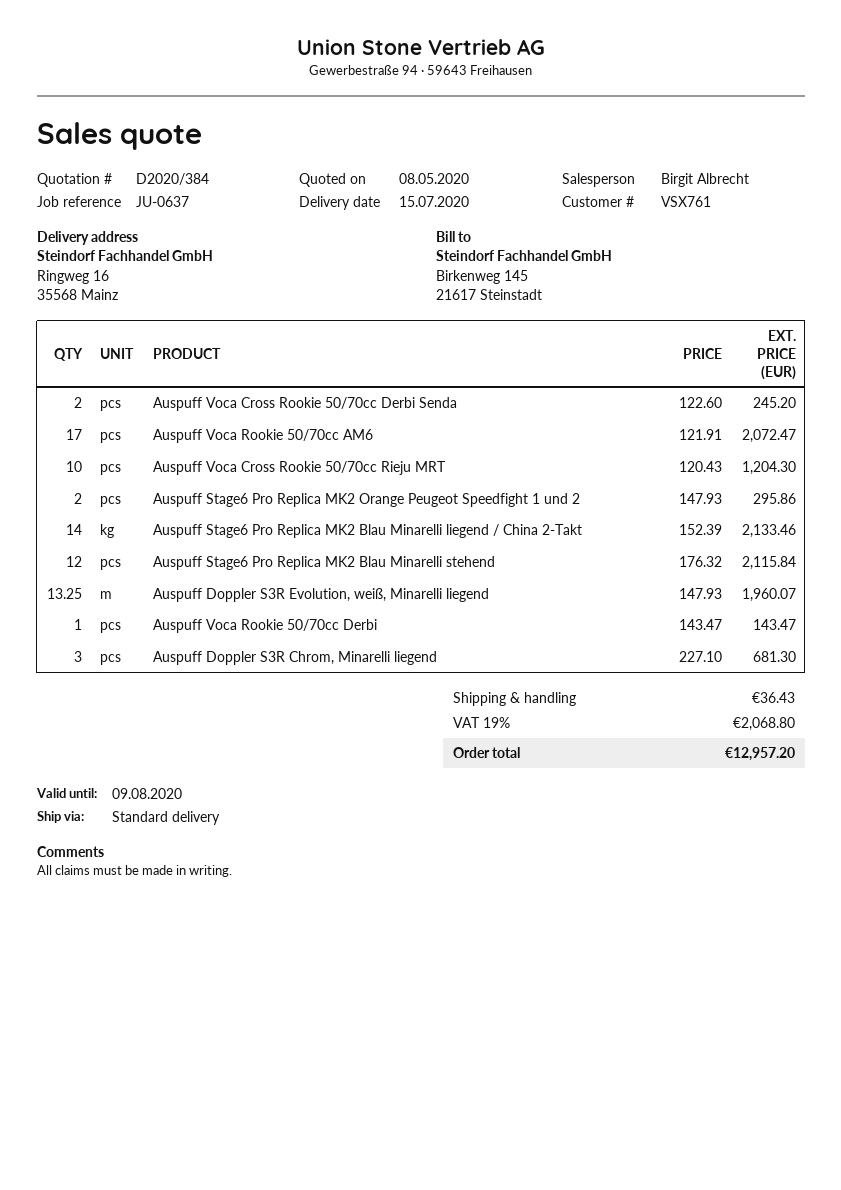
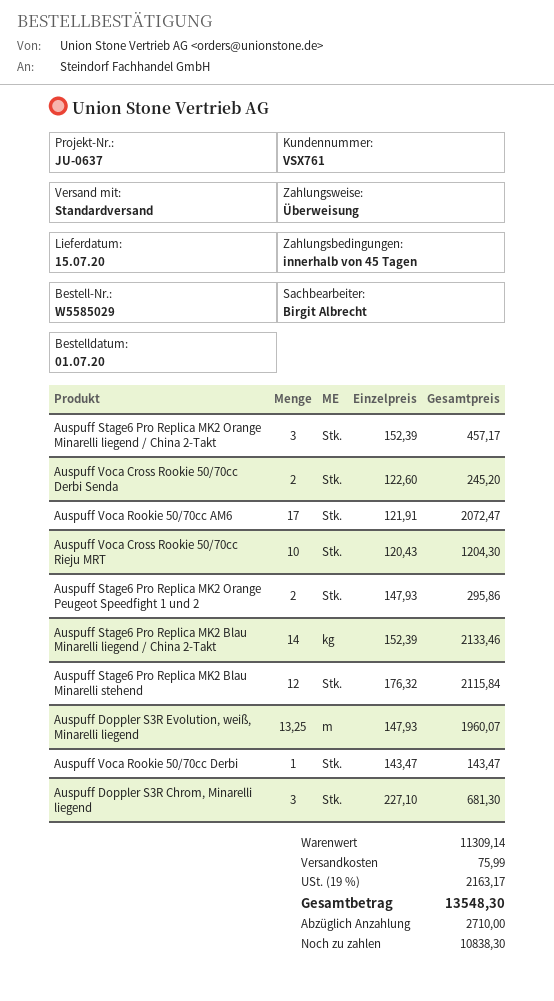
Auspuff Stage6 Pro Replica MK2 Orange Minarelli liegend / China 2-Takt: none -> 3 x 152.39 = 457.17
shipping: 36.43 -> 75.99
tax: 19% = 2068.80 -> 19% = 2163.17
total: 12957.20 -> 13548.30

